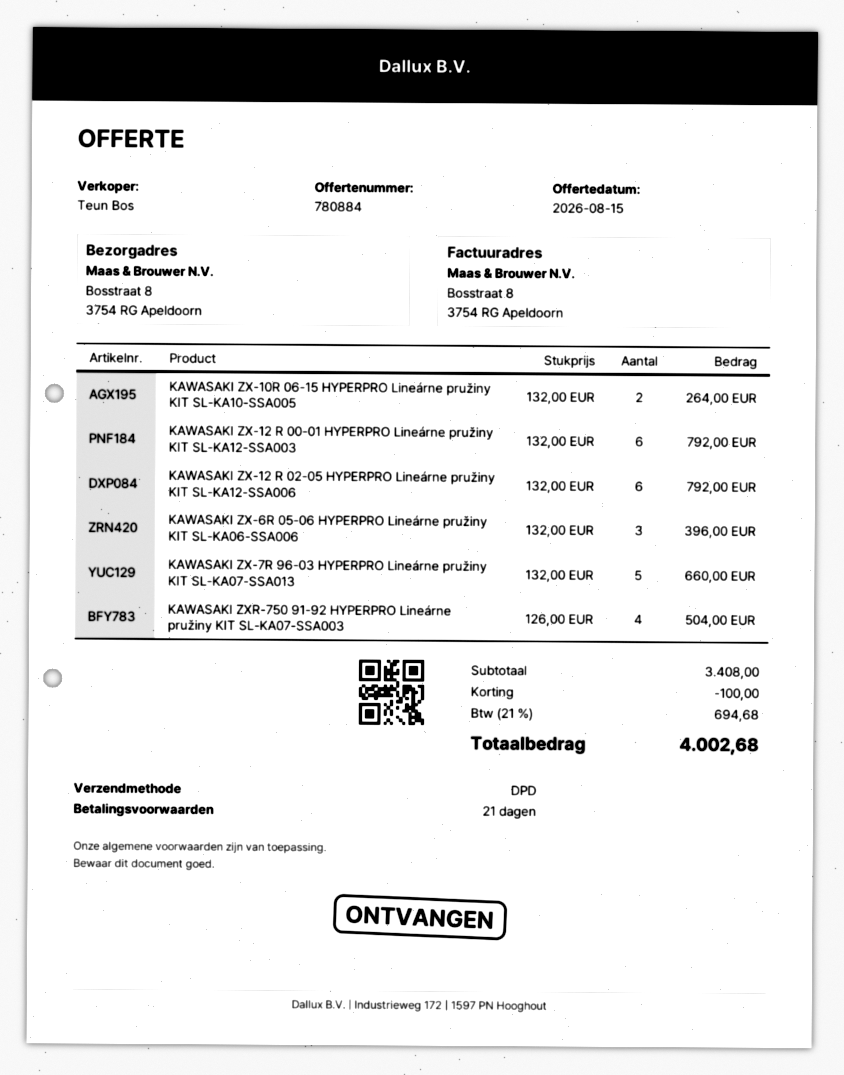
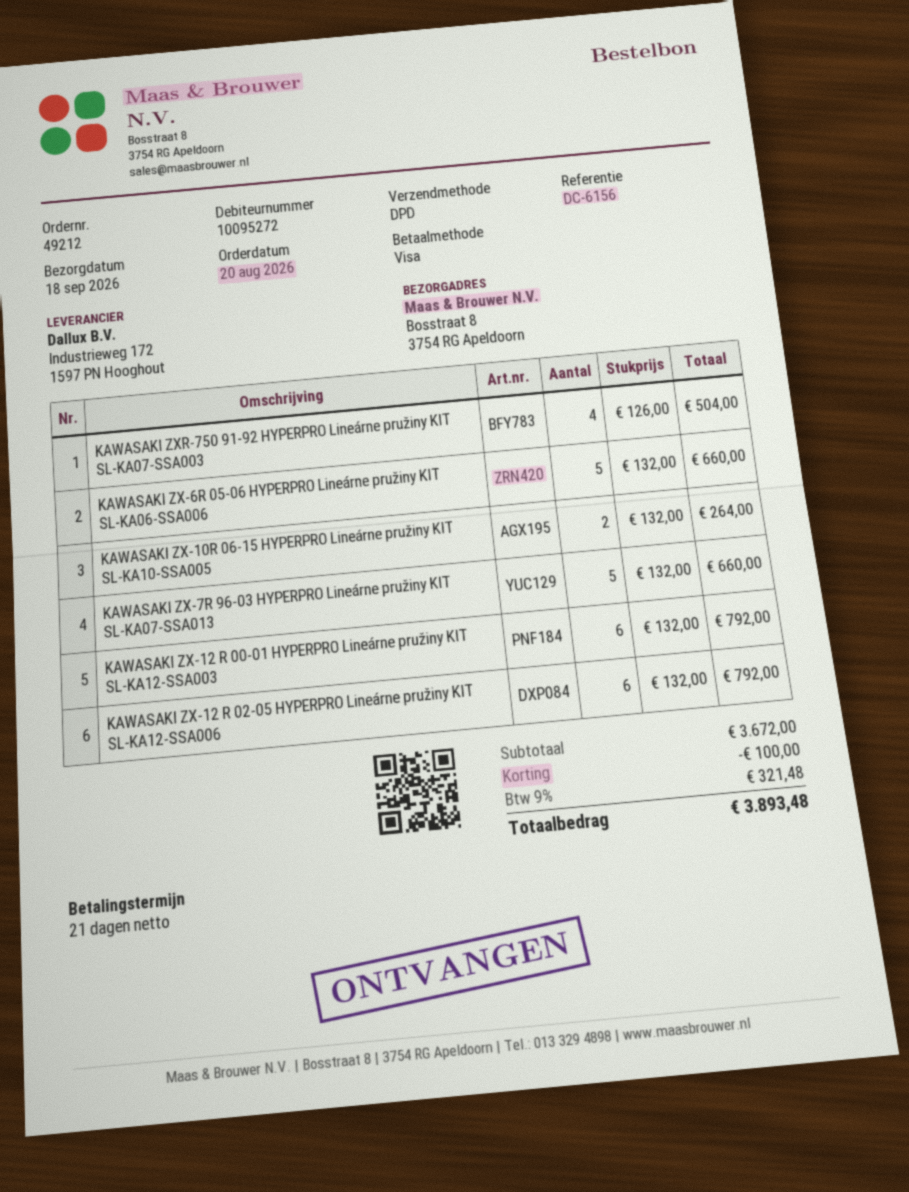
KAWASAKI ZX-6R 05-06 HYPERPRO Lineárne pružiny KIT SL-KA06-SSA006: 3 x 132.00 = 396.00 -> 5 x 132.00 = 660.00
subtotal: 3408.00 -> 3672.00
tax: 21% = 694.68 -> 9% = 321.48
total: 4002.68 -> 3893.48

